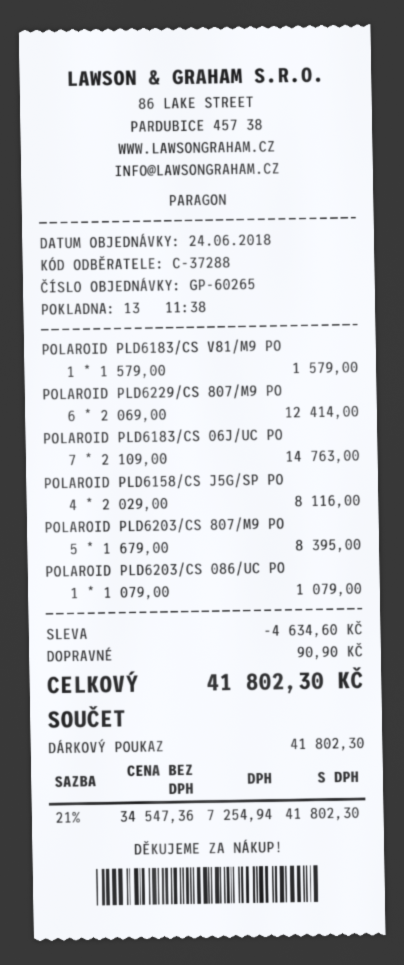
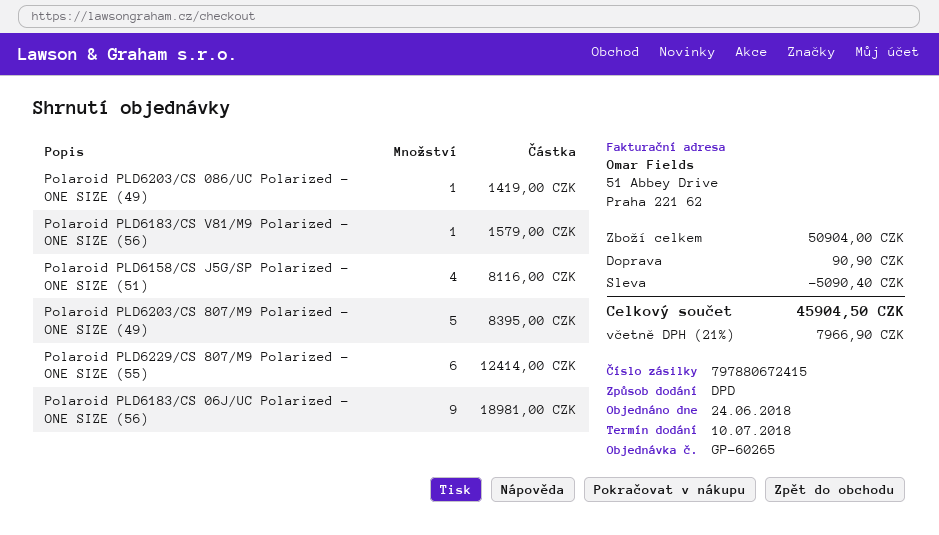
POLAROID PLD6183/CS 06J/UC PO: 7 for 14763.00 -> 9 for 18981.00
POLAROID PLD6203/CS 086/UC PO: 1 for 1079.00 -> 1 for 1419.00
discount: 4634.60 -> 5090.40
tax: 21% = 7254.94 -> 21% = 7966.90
total: 41802.30 -> 45904.50

